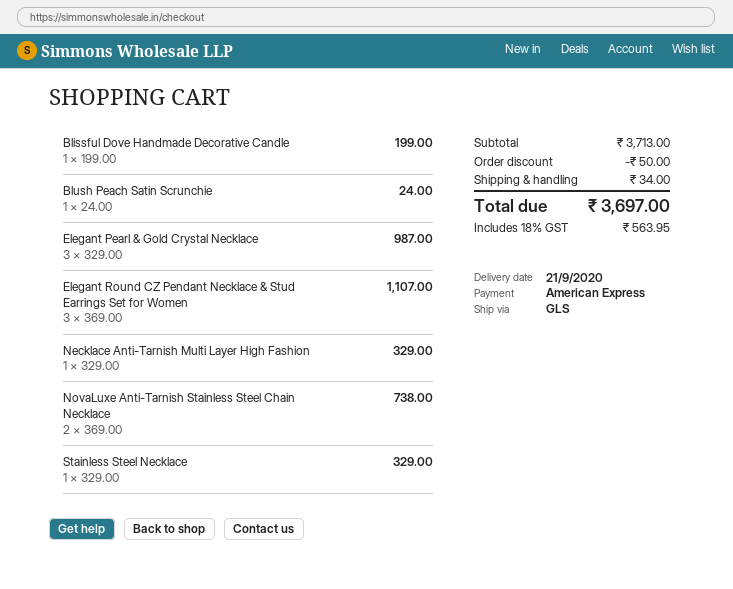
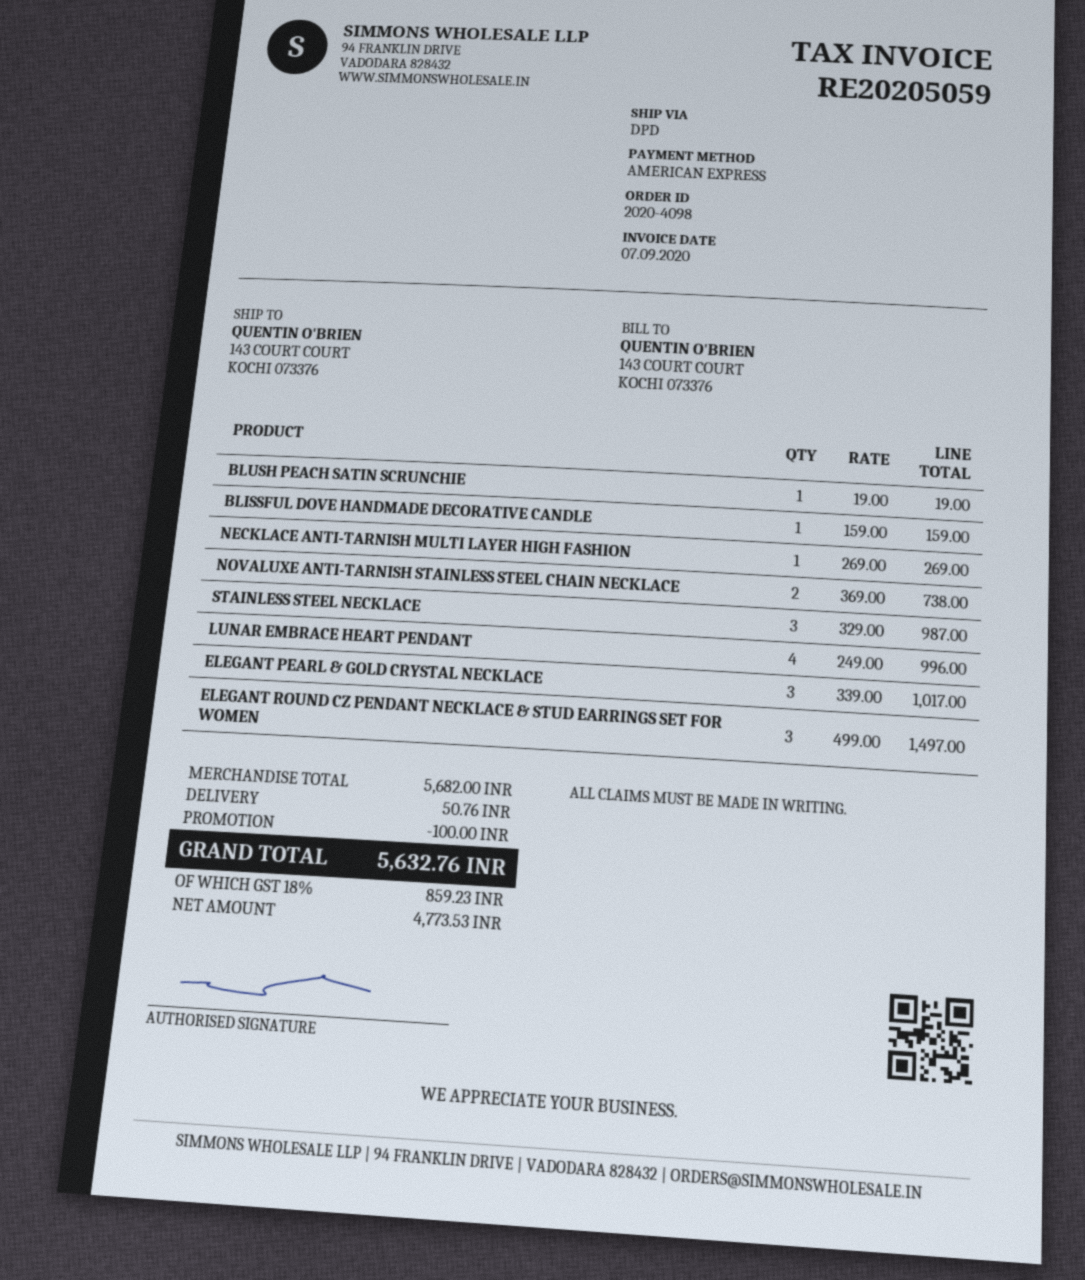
shipping method: GLS -> DPD
Blissful Dove Handmade Decorative Candle: 1 x 199.00 = 199.00 -> 1 x 159.00 = 159.00
Blush Peach Satin Scrunchie: 1 x 24.00 = 24.00 -> 1 x 19.00 = 19.00
Elegant Pearl & Gold Crystal Necklace: 3 x 329.00 = 987.00 -> 3 x 339.00 = 1017.00
Elegant Round CZ Pendant Necklace & Stud Earrings Set for Women: 3 x 369.00 = 1107.00 -> 3 x 499.00 = 1497.00
Necklace Anti-Tarnish Multi Layer High Fashion: 1 x 329.00 = 329.00 -> 1 x 269.00 = 269.00
Stainless Steel Necklace: 1 x 329.00 = 329.00 -> 3 x 329.00 = 987.00
LUNAR EMBRACE HEART PENDANT: none -> 4 x 249.00 = 996.00
subtotal: 3713.00 -> 5682.00
discount: 50.00 -> 100.00
shipping: 34.00 -> 50.76
tax: 18% = 563.95 -> 18% = 859.23
total: 3697.00 -> 5632.76

